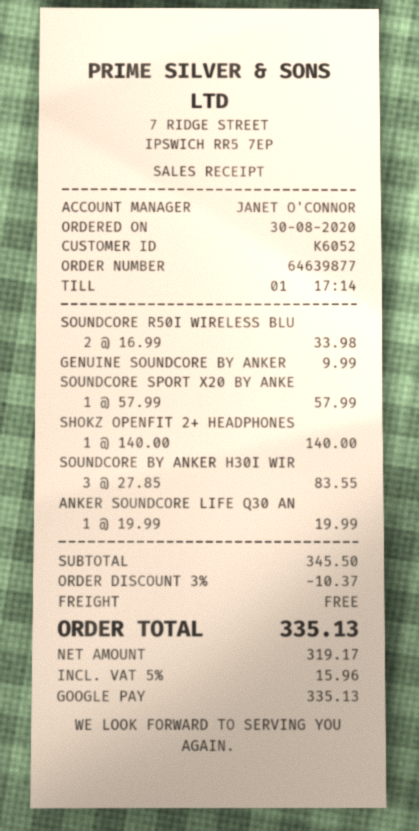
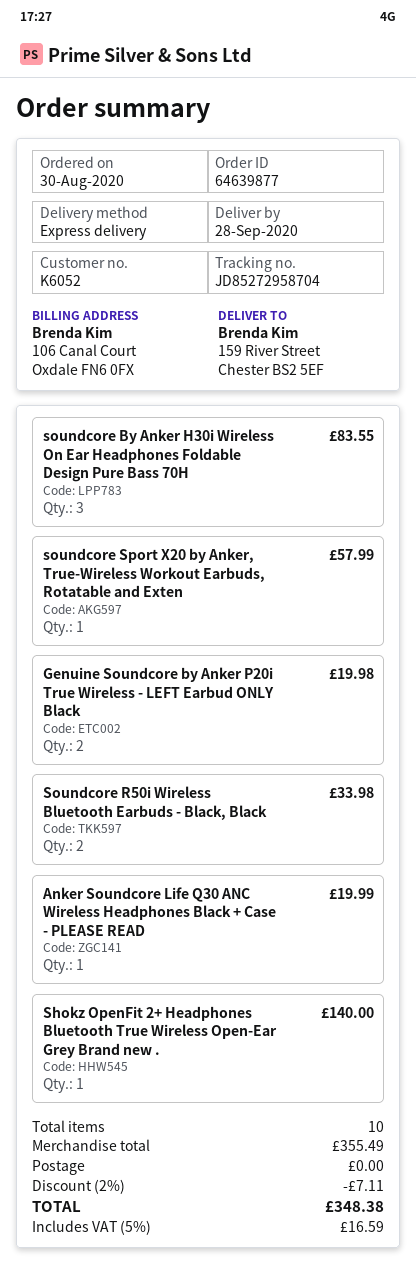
GENUINE SOUNDCORE BY ANKER: 1 for 9.99 -> 2 for 19.98
subtotal: 345.50 -> 355.49
discount: 3% = 10.37 -> 2% = 7.11
tax: 5% = 15.96 -> 5% = 16.59
total: 335.13 -> 348.38

